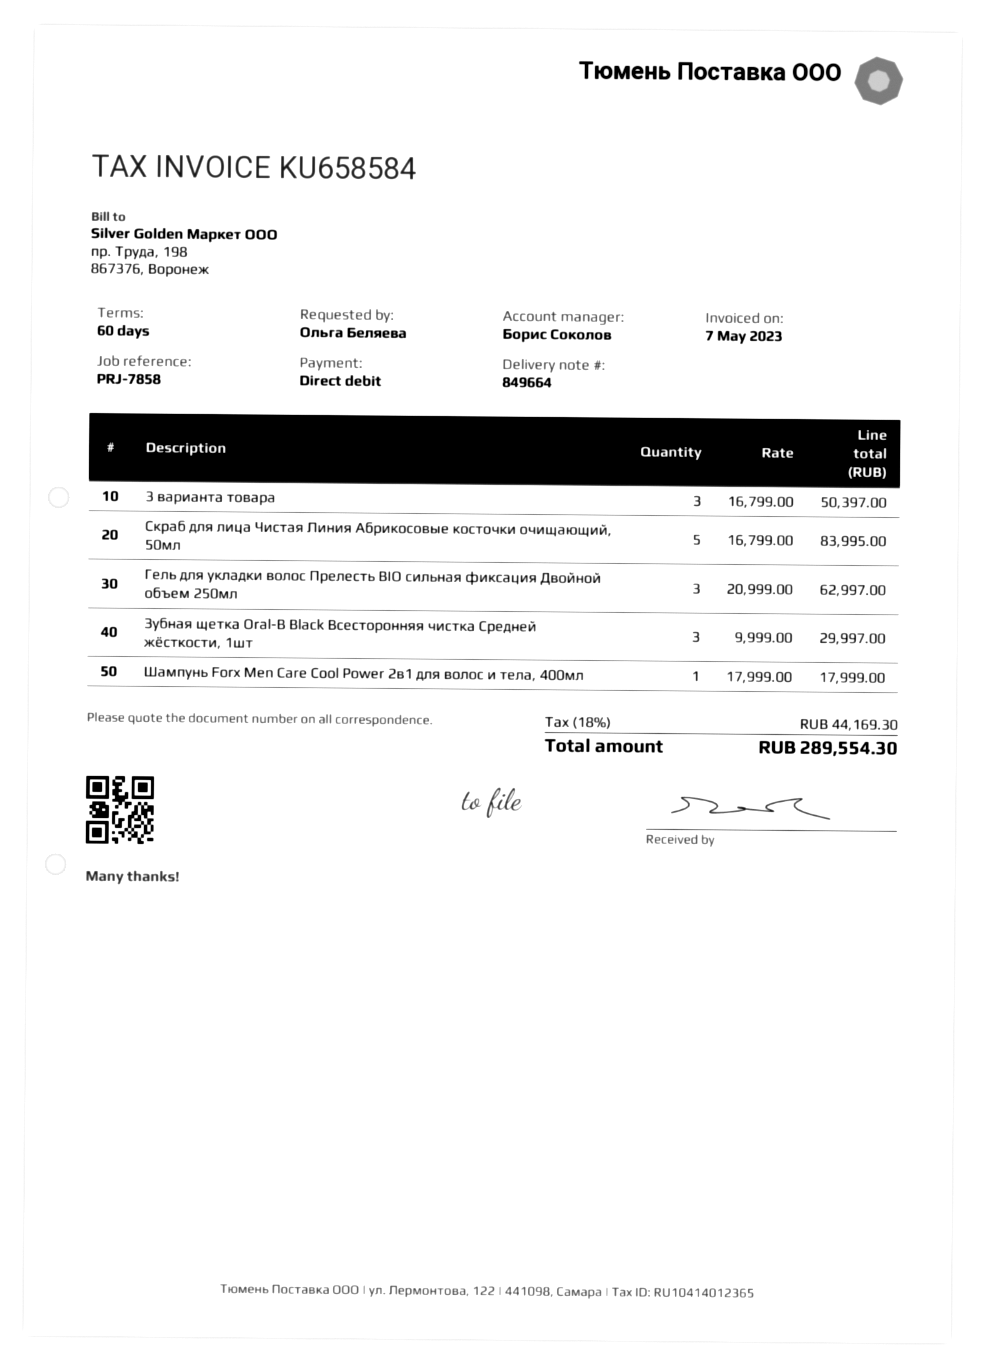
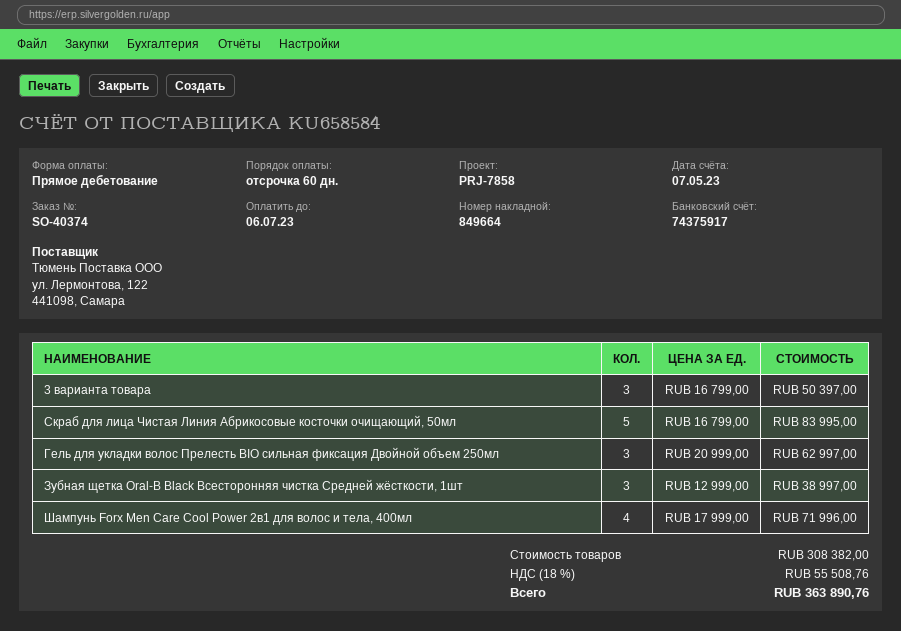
Зубная щетка Oral-B Black Всесторонняя чистка Средней жёсткости, 1шт: 3 x 9999.00 = 29997.00 -> 3 x 12999.00 = 38997.00
Шампунь Forx Men Care Cool Power 2в1 для волос и тела, 400мл: 1 x 17999.00 = 17999.00 -> 4 x 17999.00 = 71996.00
tax: 18% = 44169.30 -> 18% = 55508.76
total: 289554.30 -> 363890.76

